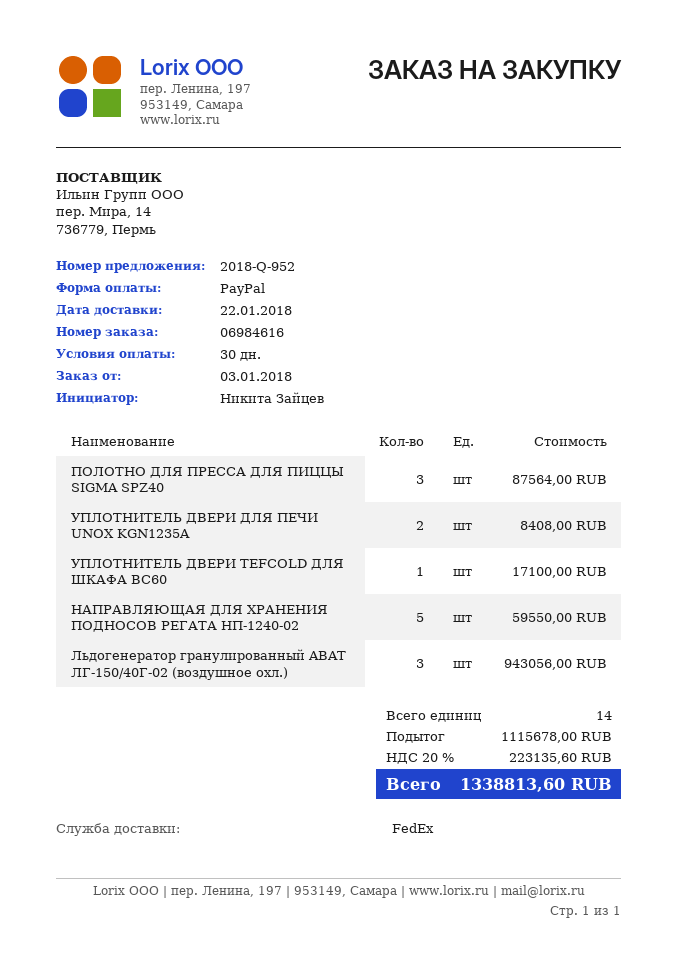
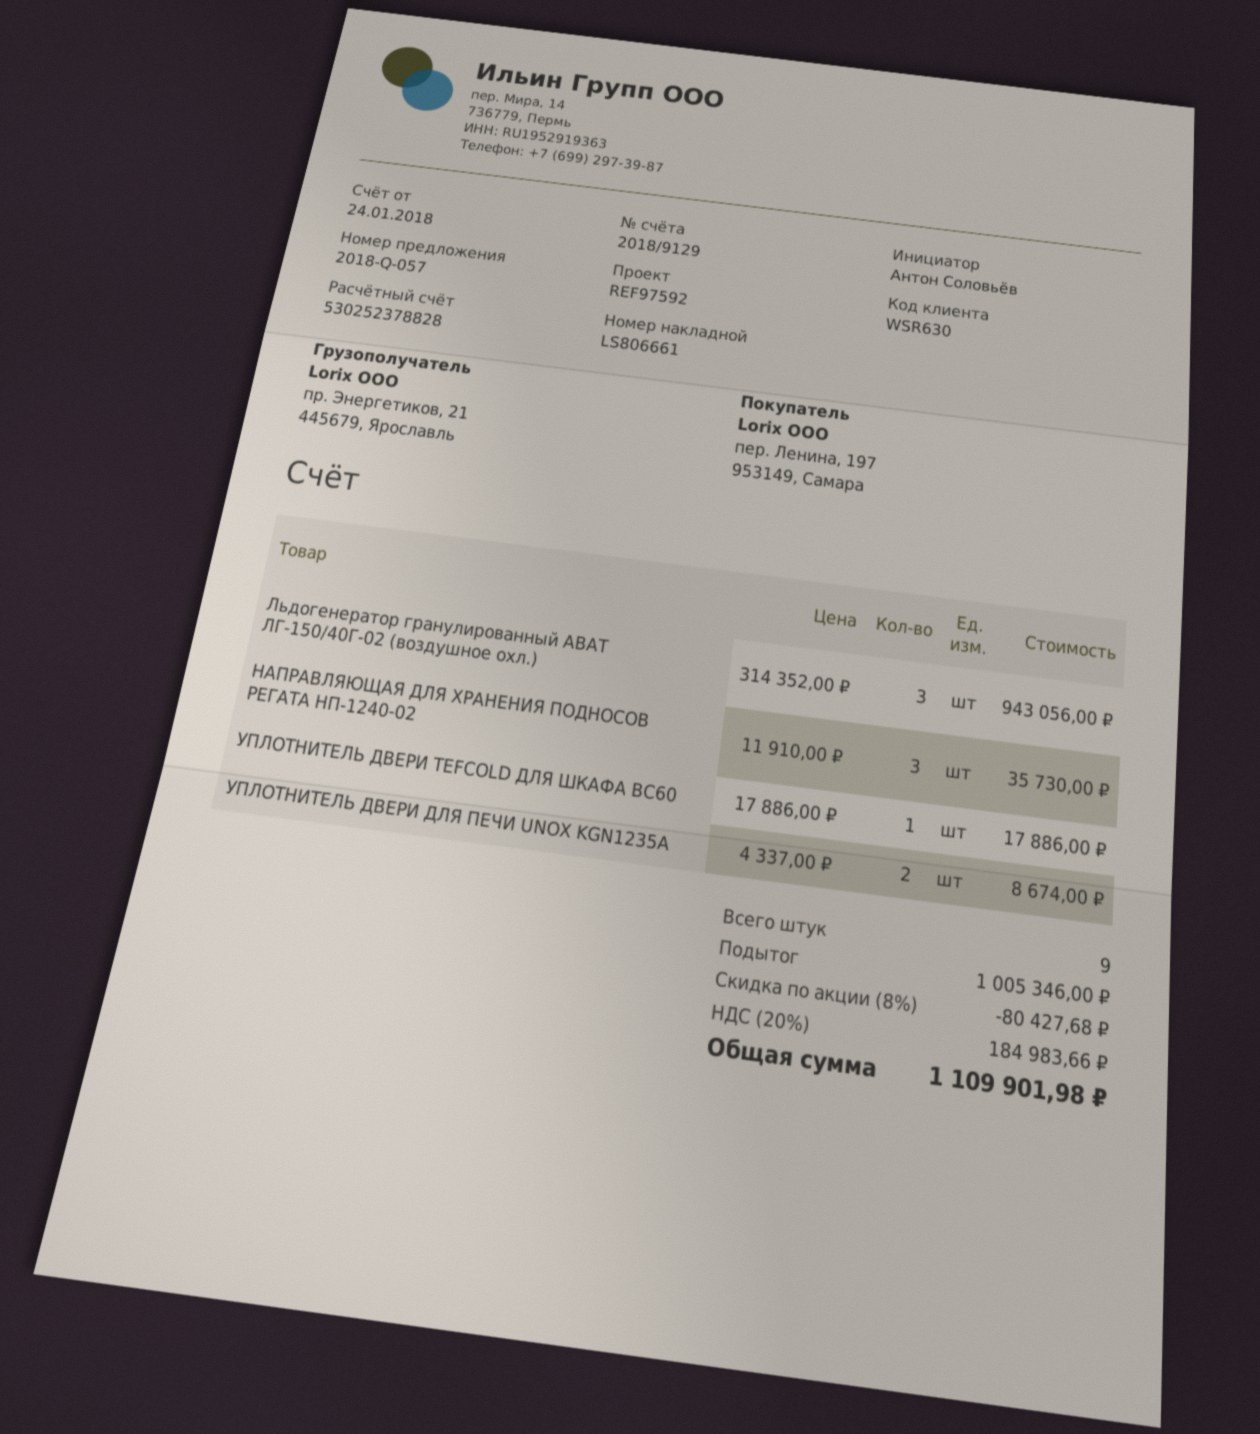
quote number: 2018-Q-952 -> 2018-Q-057
ordered by: Никита Зайцев -> Антон Соловьёв
ПОЛОТНО ДЛЯ ПРЕССА ДЛЯ ПИЦЦЫ SIGMA SPZ40: 3 for 87564.00 -> none
УПЛОТНИТЕЛЬ ДВЕРИ ДЛЯ ПЕЧИ UNOX KGN1235A: 2 for 8408.00 -> 2 for 8674.00
УПЛОТНИТЕЛЬ ДВЕРИ TEFCOLD ДЛЯ ШКАФА BC60: 1 for 17100.00 -> 1 for 17886.00
НАПРАВЛЯЮЩАЯ ДЛЯ ХРАНЕНИЯ ПОДНОСОВ РЕГАТА НП-1240-02: 5 for 59550.00 -> 3 for 35730.00
total quantity: 14 -> 9
subtotal: 1115678.00 -> 1005346.00
discount: none -> 8% = 80427.68
tax: 20% = 223135.60 -> 20% = 184983.66
total: 1338813.60 -> 1109901.98

